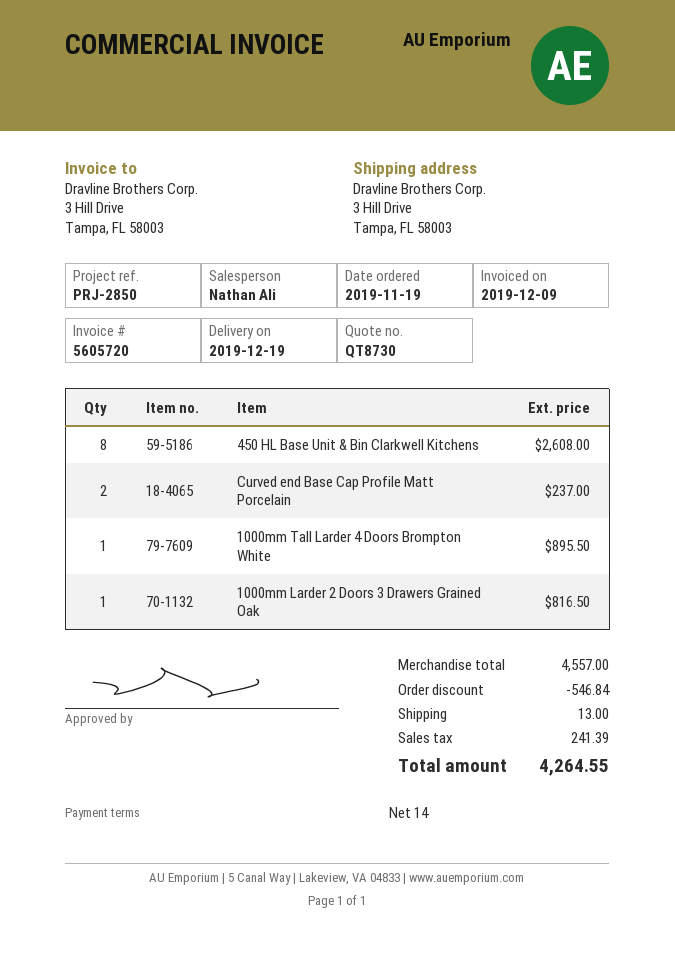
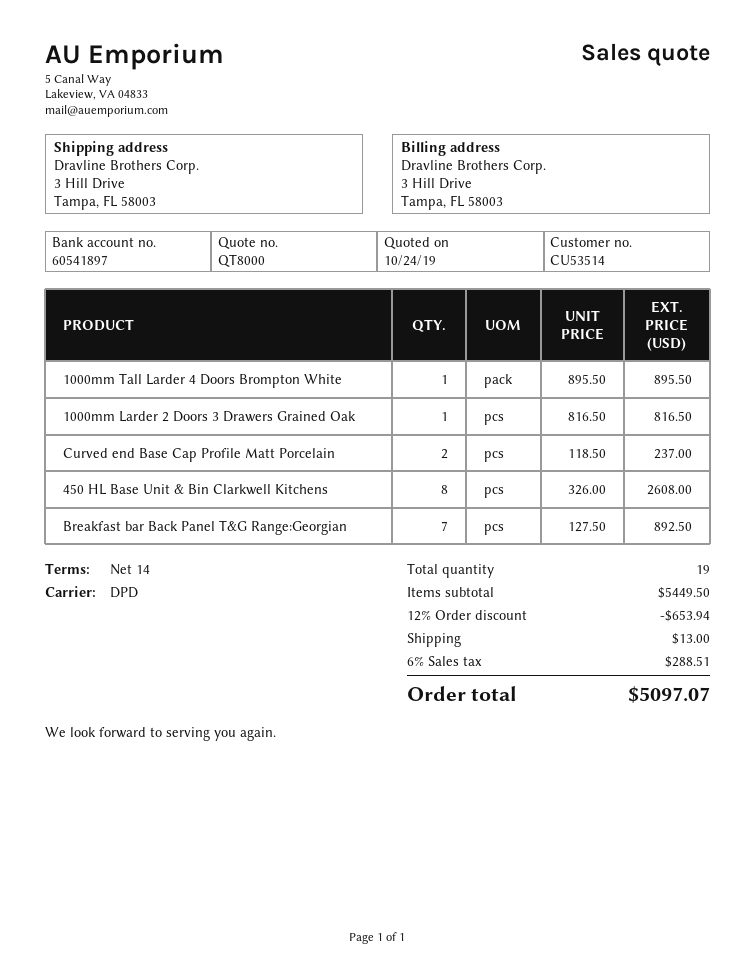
quote number: QT8730 -> QT8000
Breakfast bar Back Panel T&G Range:Georgian: none -> 7 for 892.50
subtotal: 4557.00 -> 5449.50
discount: 546.84 -> 653.94
tax: 241.39 -> 288.51
total: 4264.55 -> 5097.07

